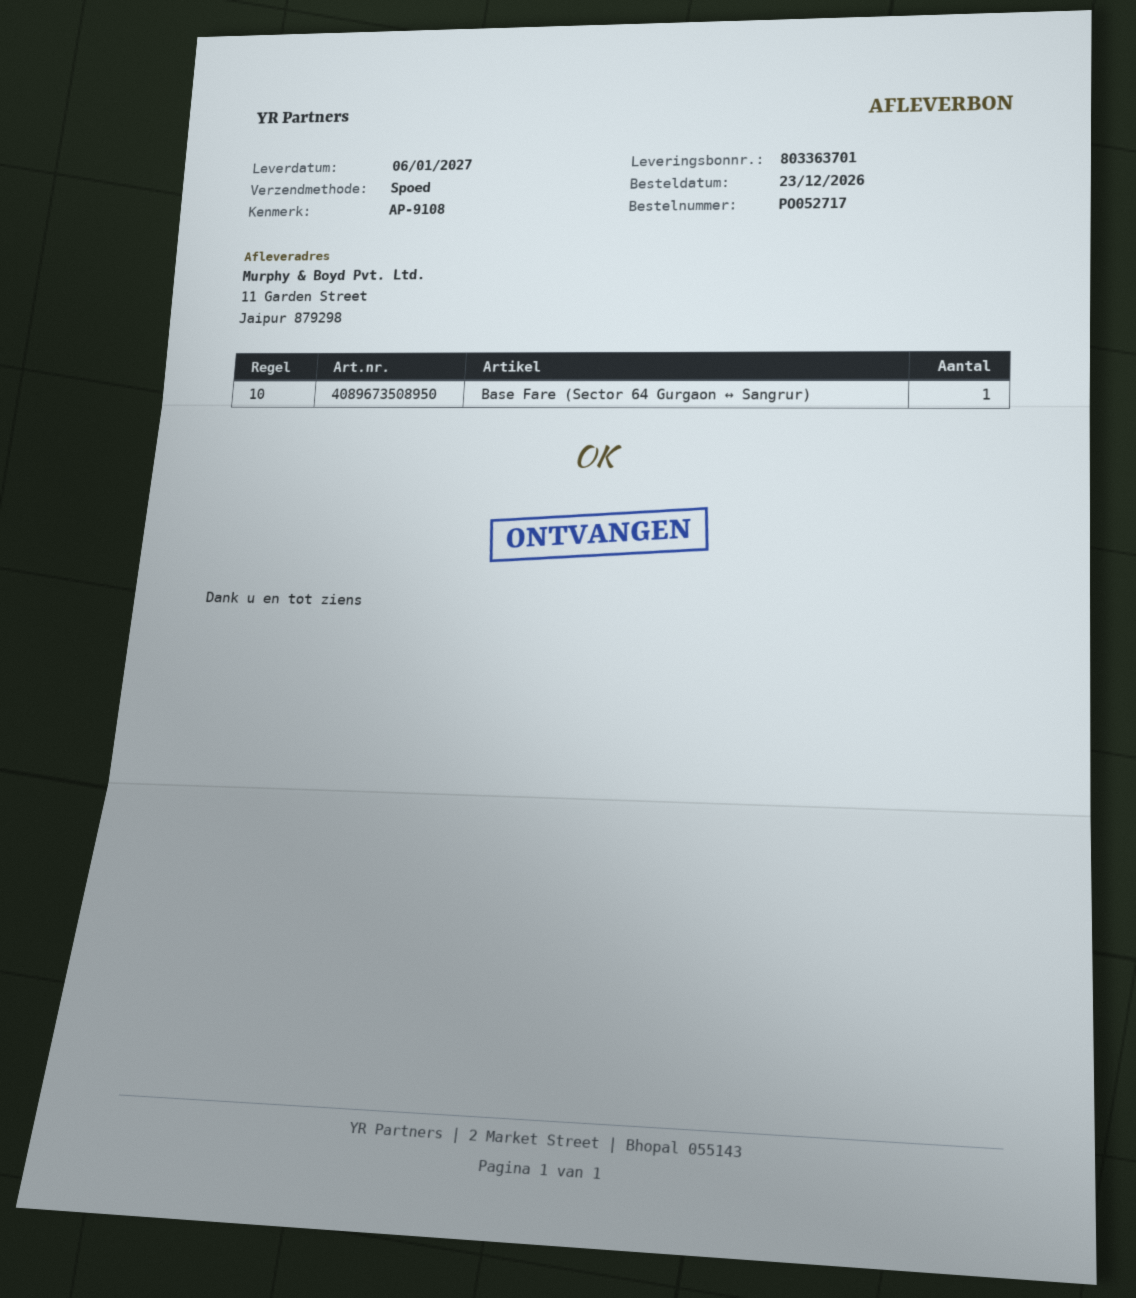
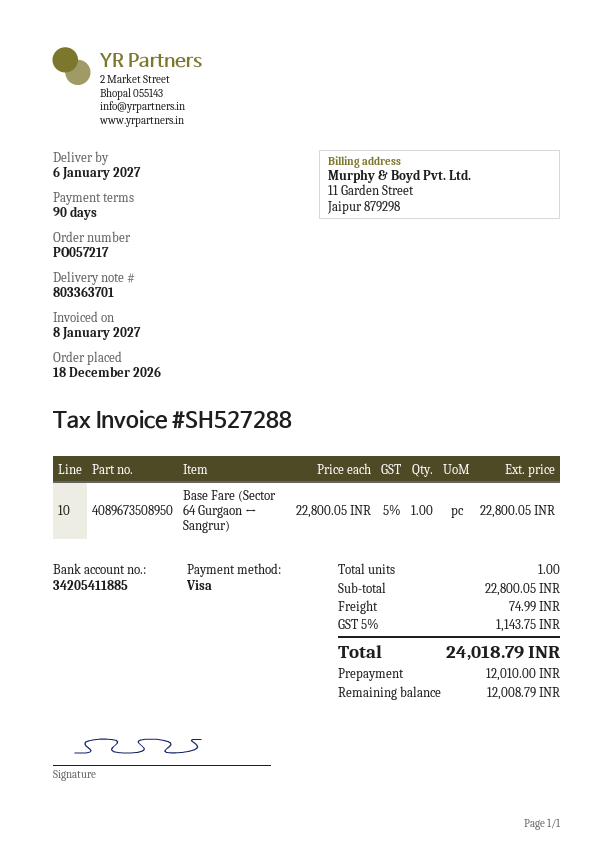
order number: PO052717 -> PO057217
order date: 2026-12-23 -> 2026-12-18

